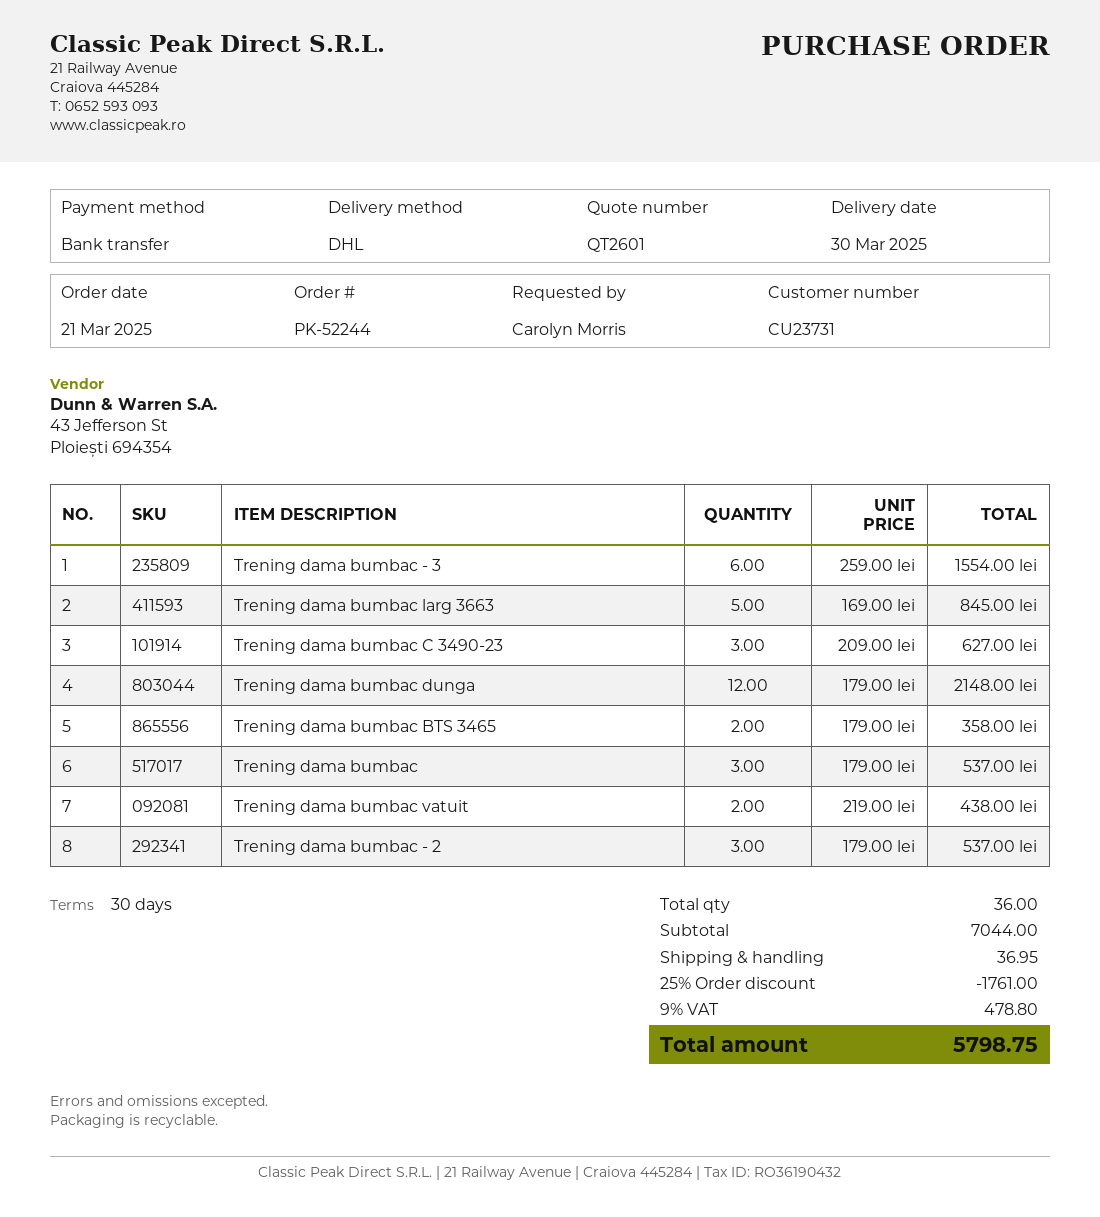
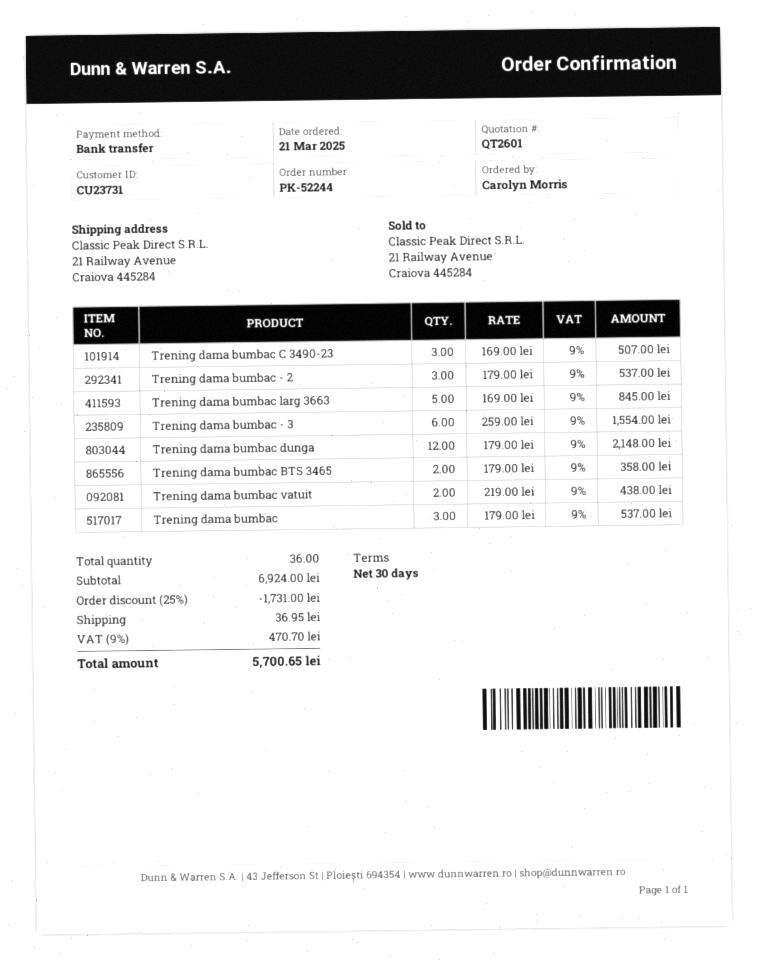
Trening dama bumbac C 3490-23: 3 x 209.00 = 627.00 -> 3 x 169.00 = 507.00
subtotal: 7044.00 -> 6924.00
discount: 25% = 1761.00 -> 25% = 1731.00
tax: 9% = 478.80 -> 9% = 470.70
total: 5798.75 -> 5700.65

